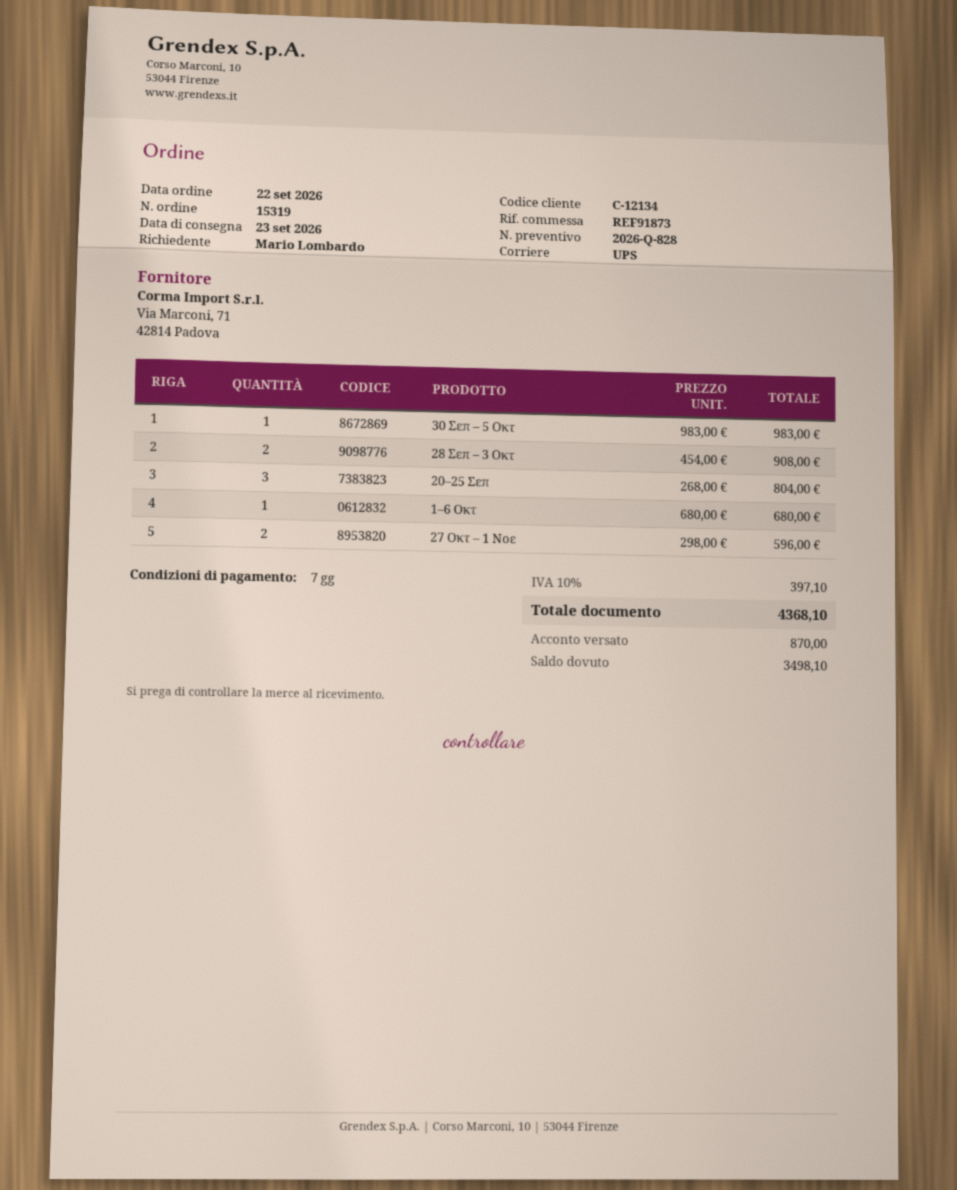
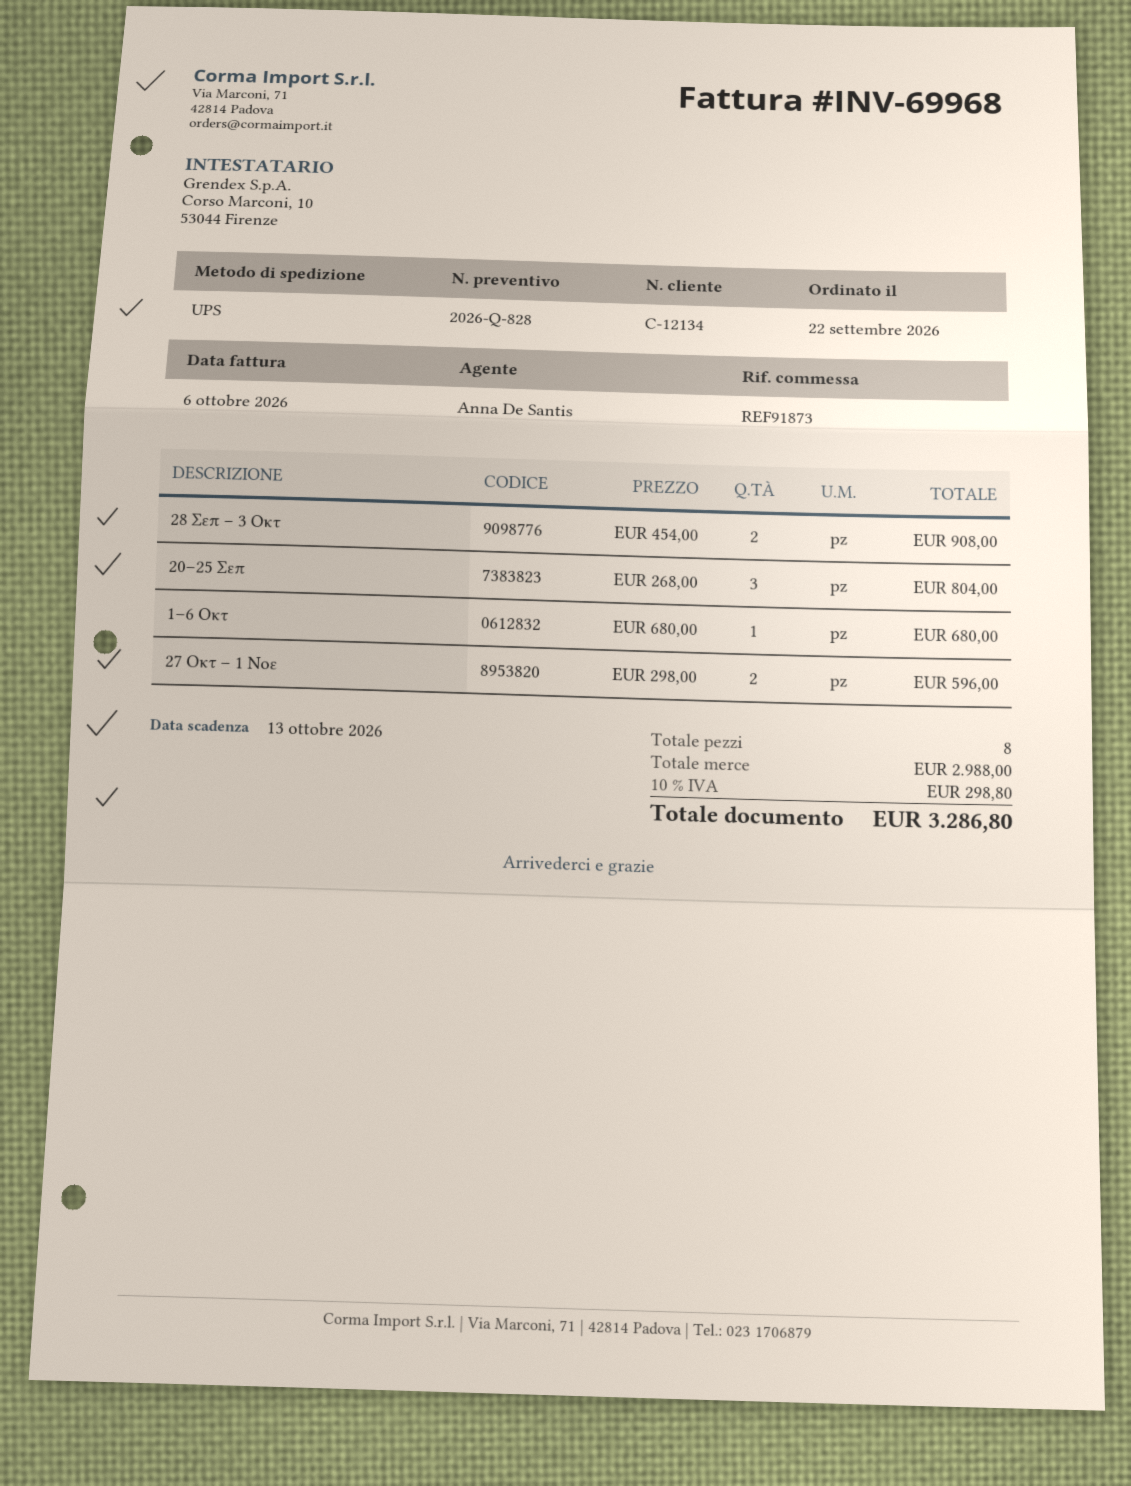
30 Σεπ – 5 Οκτ: 1 x 983.00 = 983.00 -> none
tax: 10% = 397.10 -> 10% = 298.80
total: 4368.10 -> 3286.80

